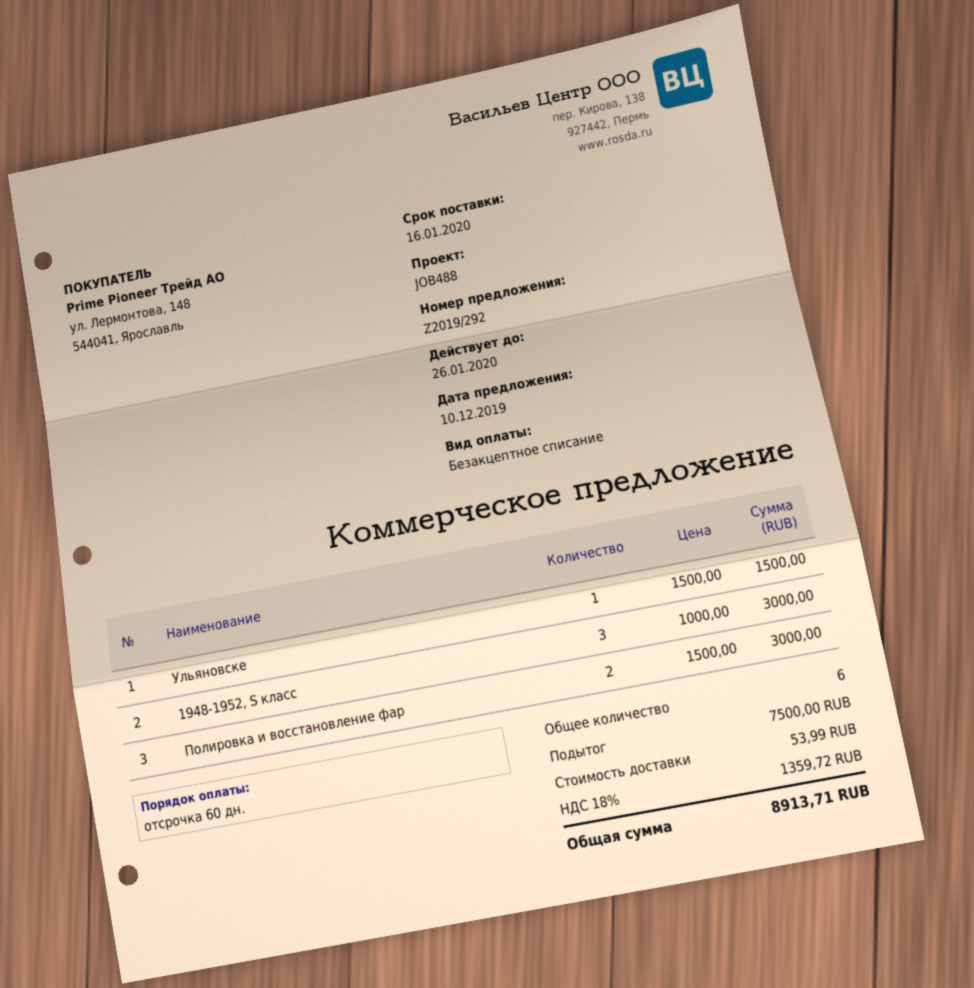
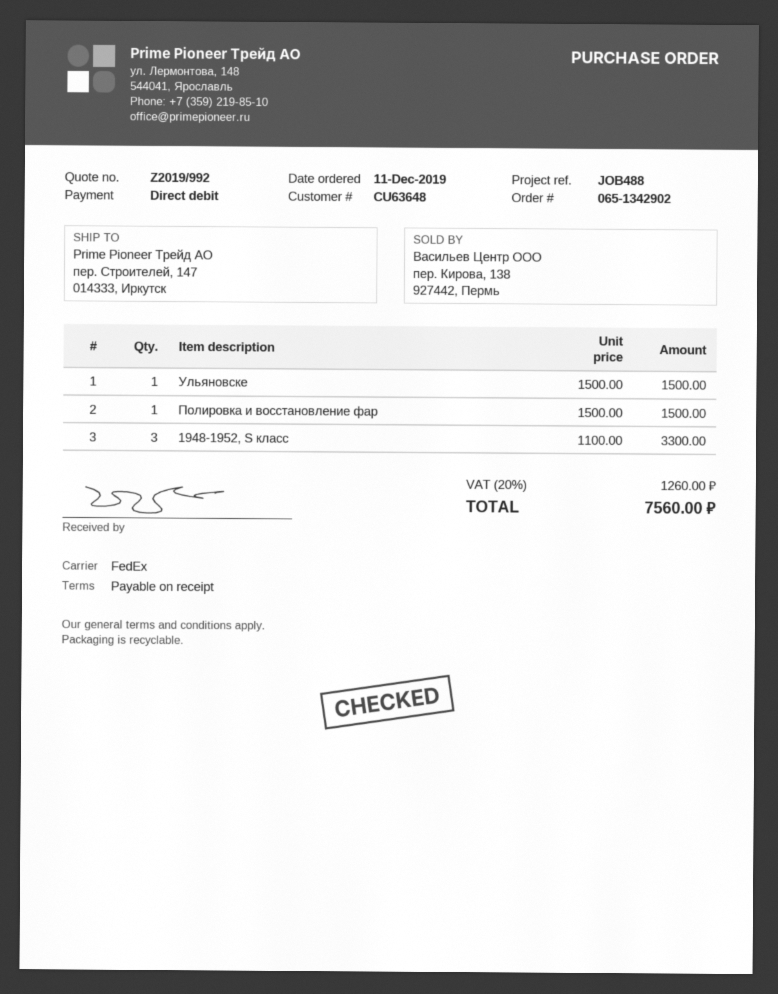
quote number: Z2019/292 -> Z2019/992
payment terms: 60 days -> on receipt
1948-1952, S класс: 3 x 1000.00 = 3000.00 -> 3 x 1100.00 = 3300.00
Полировка и восстановление фар: 2 x 1500.00 = 3000.00 -> 1 x 1500.00 = 1500.00
shipping: 53.99 -> none
tax: 18% = 1359.72 -> 20% = 1260.00
total: 8913.71 -> 7560.00

